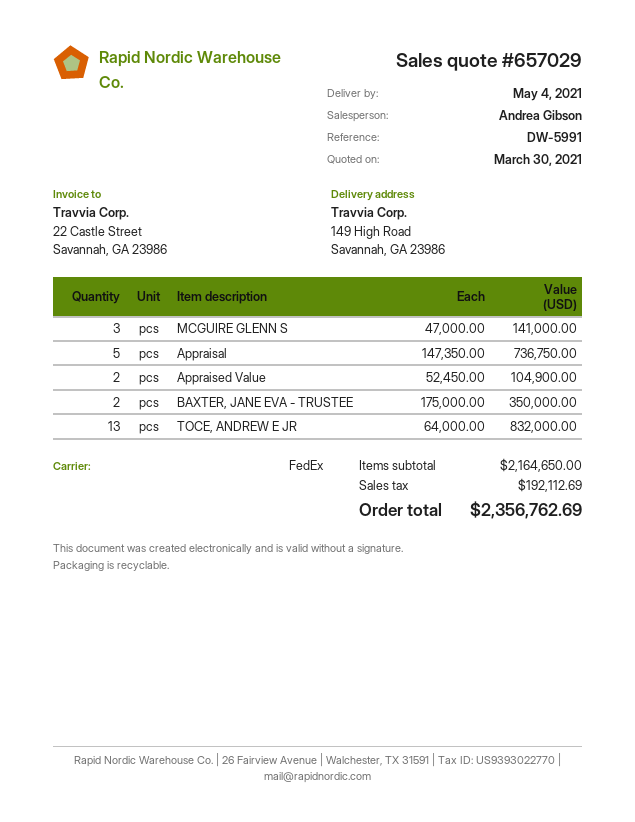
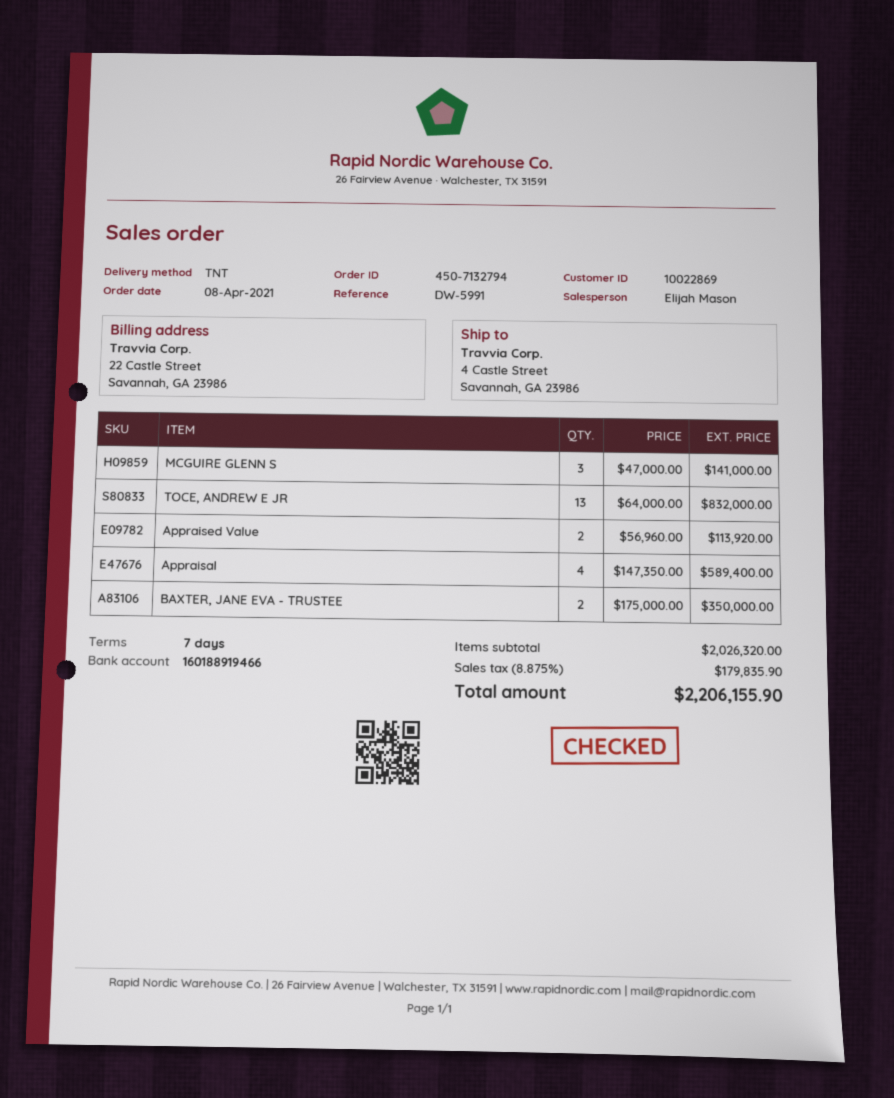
sales rep: Andrea Gibson -> Elijah Mason
shipping method: FedEx -> TNT
ship to: 149 High Road, Savannah, GA 23986 -> 4 Castle Street, Savannah, GA 23986
Appraisal: 5 x 147350.00 = 736750.00 -> 4 x 147350.00 = 589400.00
Appraised Value: 2 x 52450.00 = 104900.00 -> 2 x 56960.00 = 113920.00
subtotal: 2164650.00 -> 2026320.00
tax: 192112.69 -> 179835.90
total: 2356762.69 -> 2206155.90

